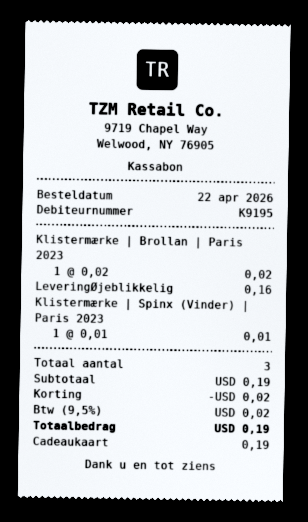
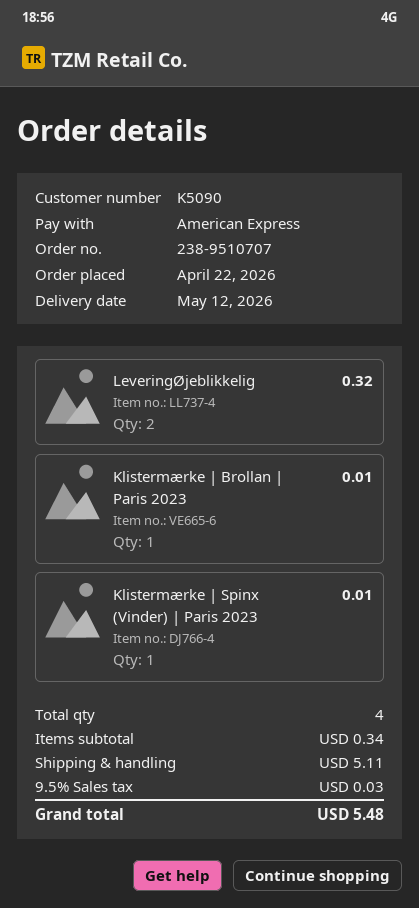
customer number: K9195 -> K5090
payment method: gift card -> American Express
Klistermærke | Brollan | Paris 2023: 1 for 0.02 -> 1 for 0.01
LeveringØjeblikkelig: 1 for 0.16 -> 2 for 0.32
total quantity: 3 -> 4
subtotal: 0.19 -> 0.34
discount: 0.02 -> none
shipping: none -> 5.11
tax: 9.5% = 0.02 -> 9.5% = 0.03
total: 0.19 -> 5.48

